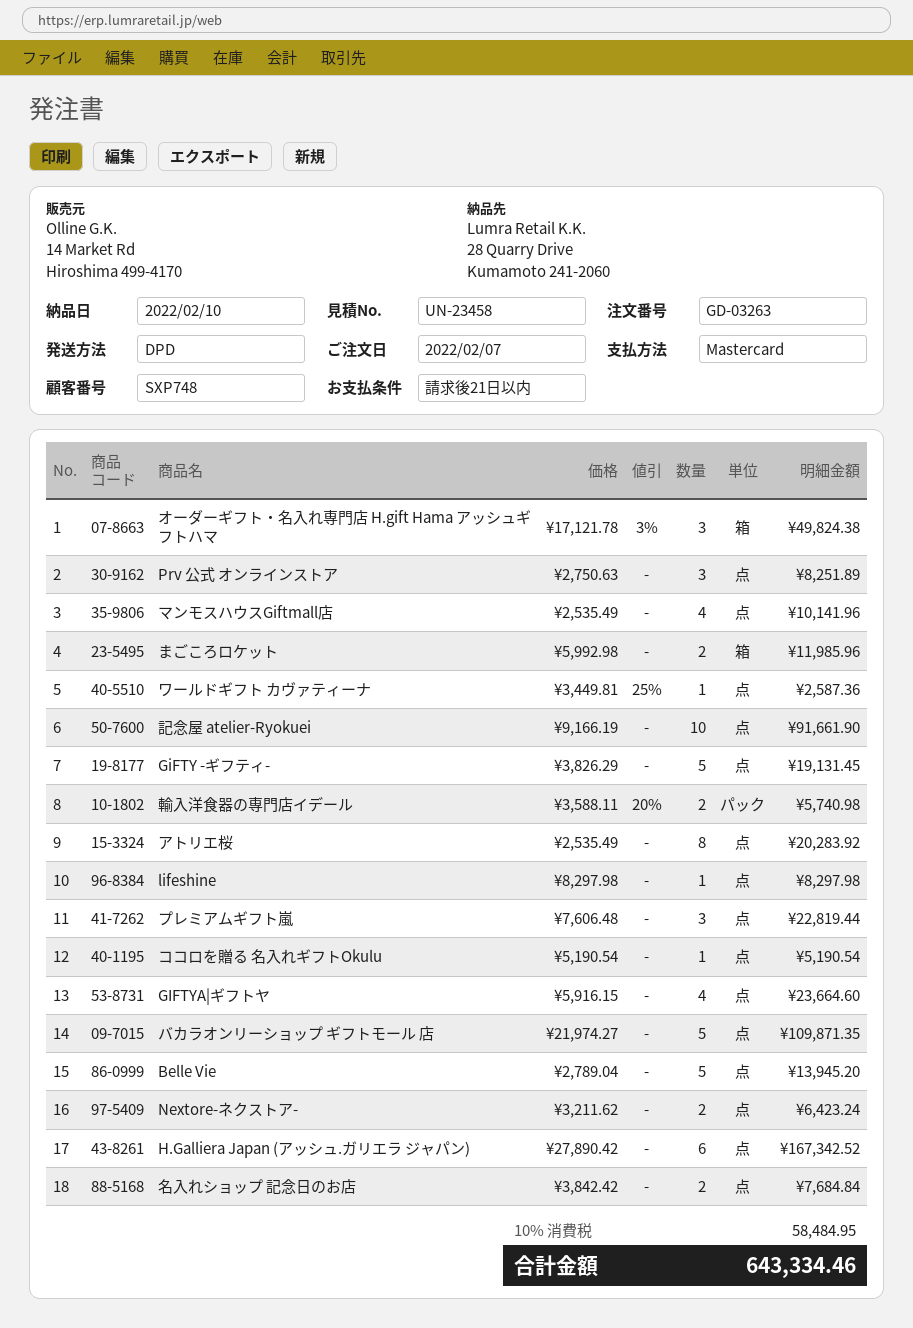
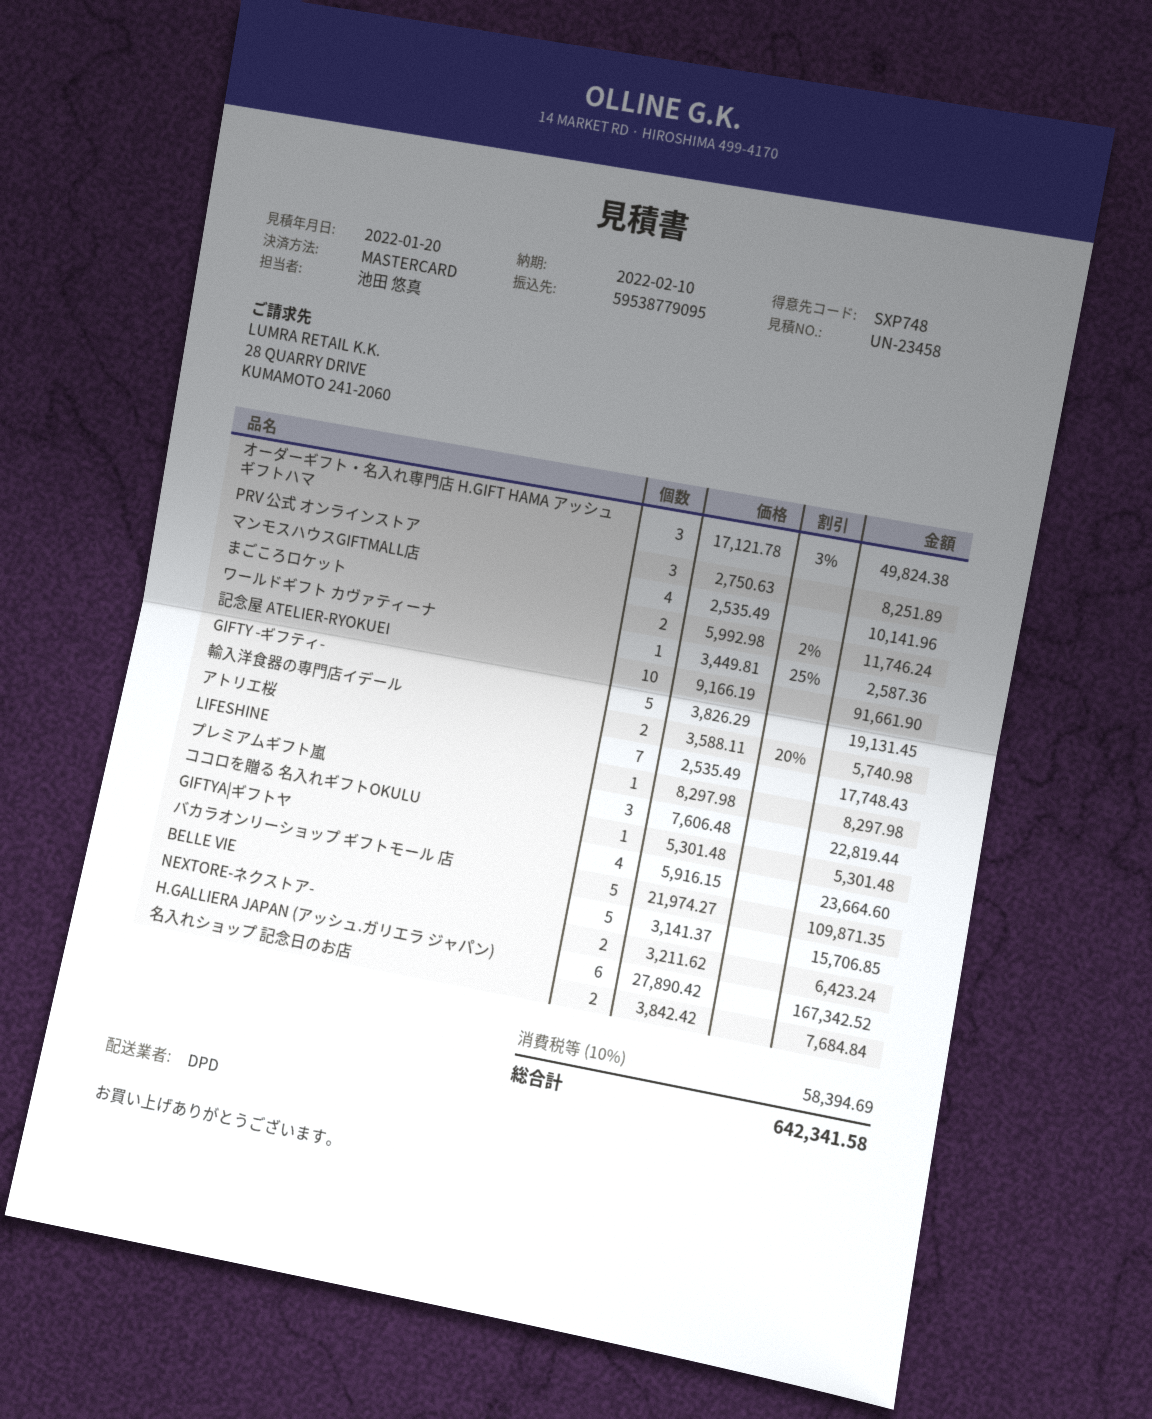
まごころロケット: 2 x 5992.98 = 11985.96 -> 2 x 5992.98 - 2% = 11746.24
アトリエ桜: 8 x 2535.49 = 20283.92 -> 7 x 2535.49 = 17748.43
ココロを贈る 名入れギフトOkulu: 1 x 5190.54 = 5190.54 -> 1 x 5301.48 = 5301.48
Belle Vie: 5 x 2789.04 = 13945.20 -> 5 x 3141.37 = 15706.85
tax: 10% = 58484.95 -> 10% = 58394.69
total: 643334.46 -> 642341.58

